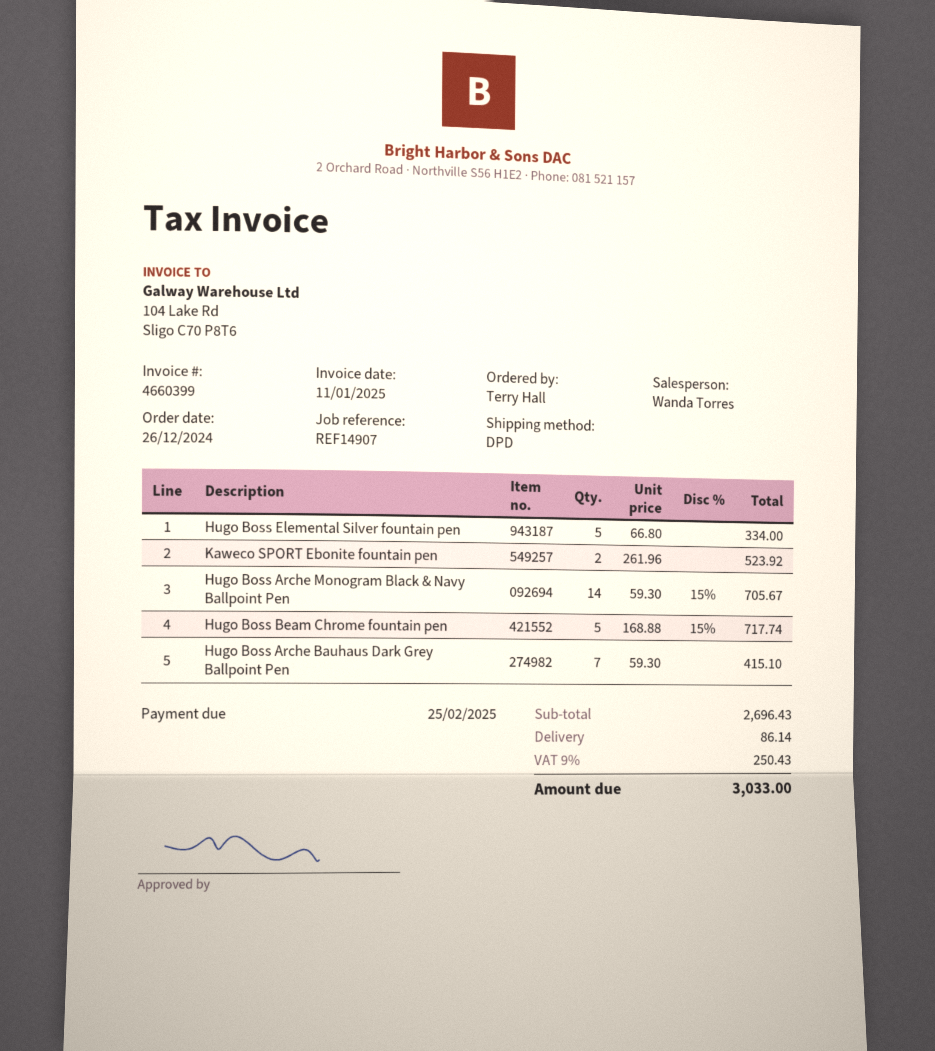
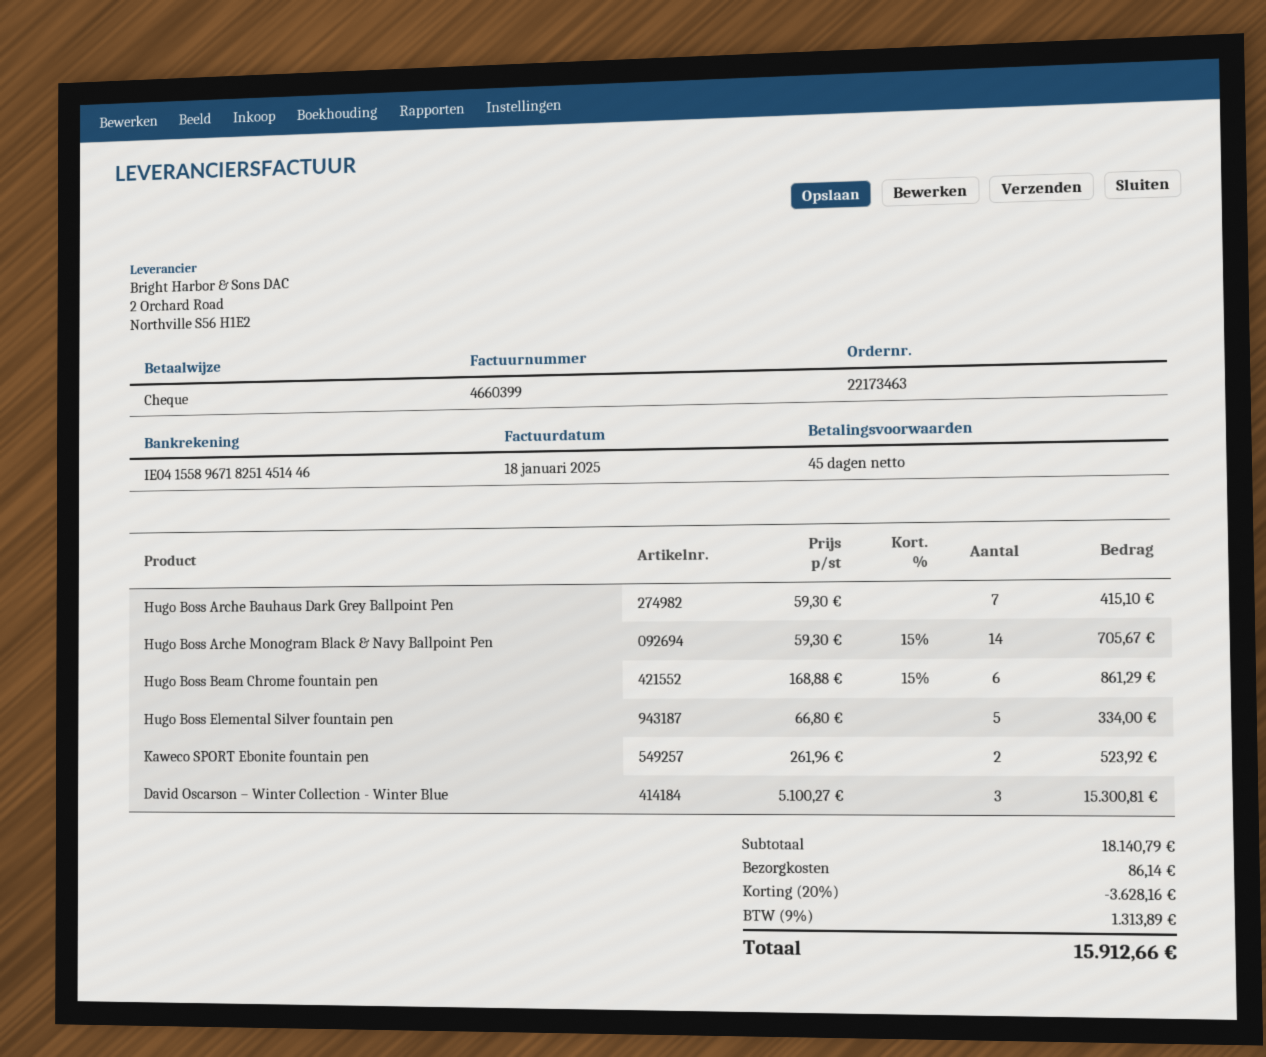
invoice date: 2025-01-11 -> 2025-01-18
Hugo Boss Beam Chrome fountain pen: 5 x 168.88 - 15% = 717.74 -> 6 x 168.88 - 15% = 861.29
David Oscarson – Winter Collection - Winter Blue: none -> 3 x 5100.27 = 15300.81
subtotal: 2696.43 -> 18140.79
discount: none -> 20% = 3628.16
tax: 9% = 250.43 -> 9% = 1313.89
total: 3033.00 -> 15912.66

